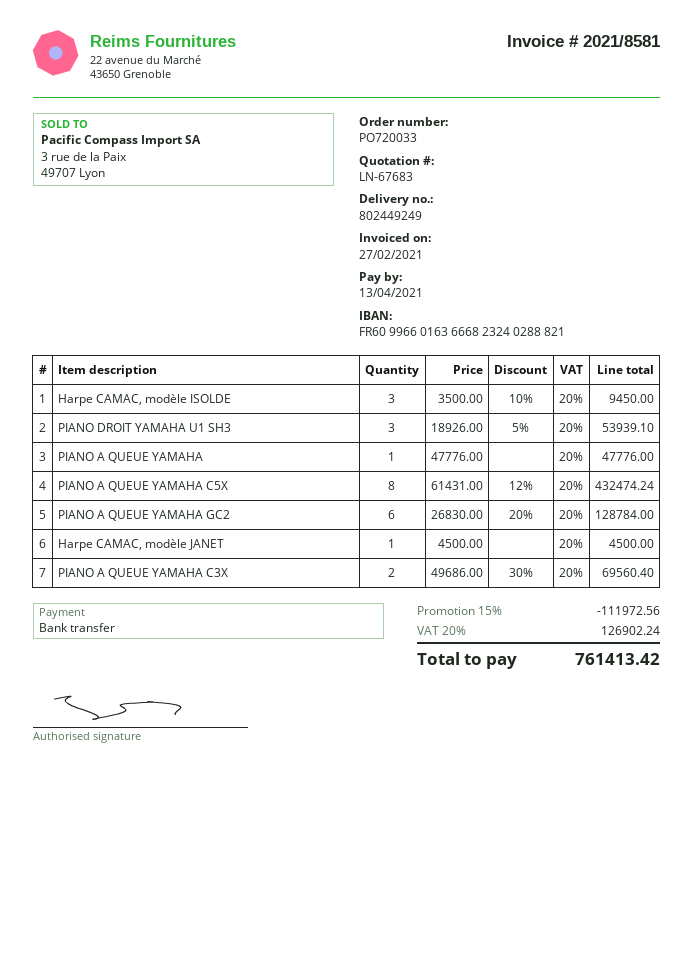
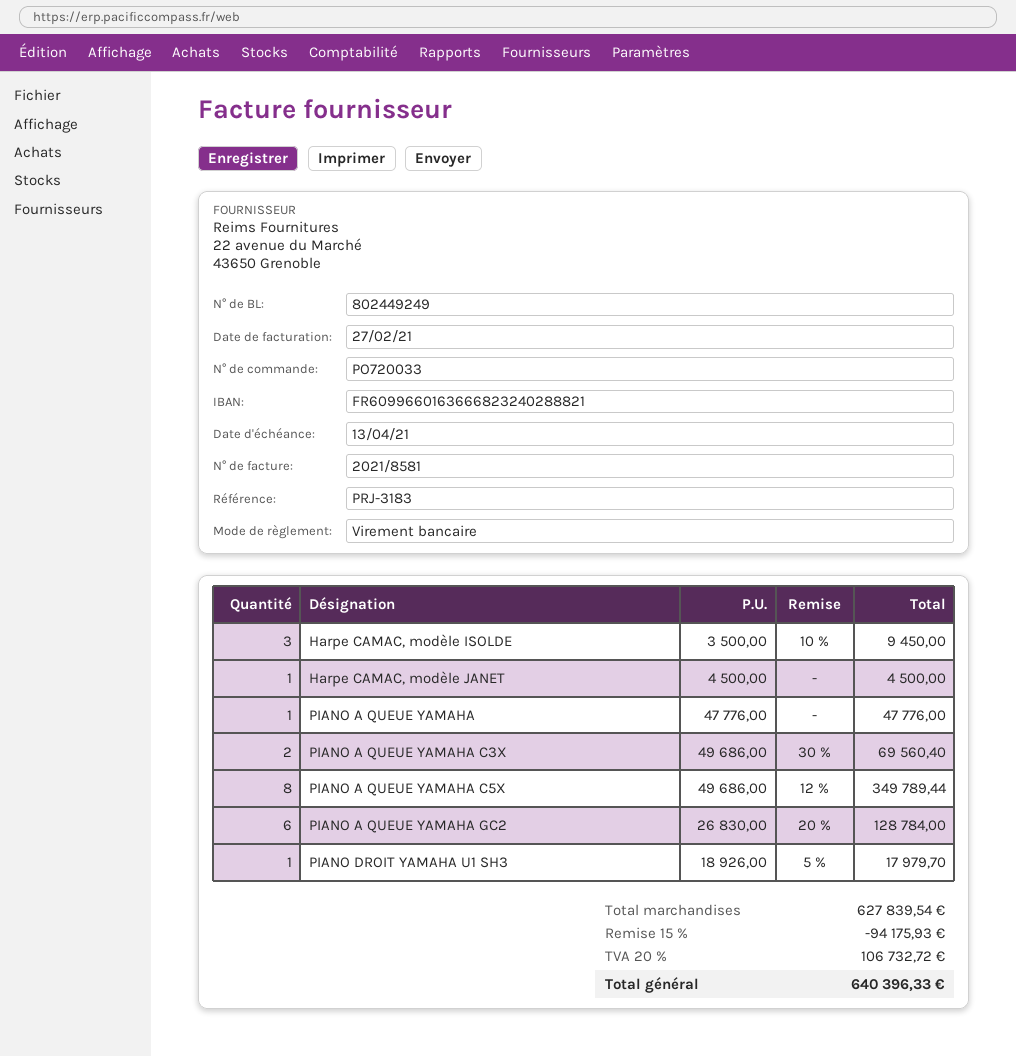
PIANO DROIT YAMAHA U1 SH3: 3 x 18926.00 - 5% = 53939.10 -> 1 x 18926.00 - 5% = 17979.70
PIANO A QUEUE YAMAHA C5X: 8 x 61431.00 - 12% = 432474.24 -> 8 x 49686.00 - 12% = 349789.44
discount: 15% = 111972.56 -> 15% = 94175.93
tax: 20% = 126902.24 -> 20% = 106732.72
total: 761413.42 -> 640396.33

